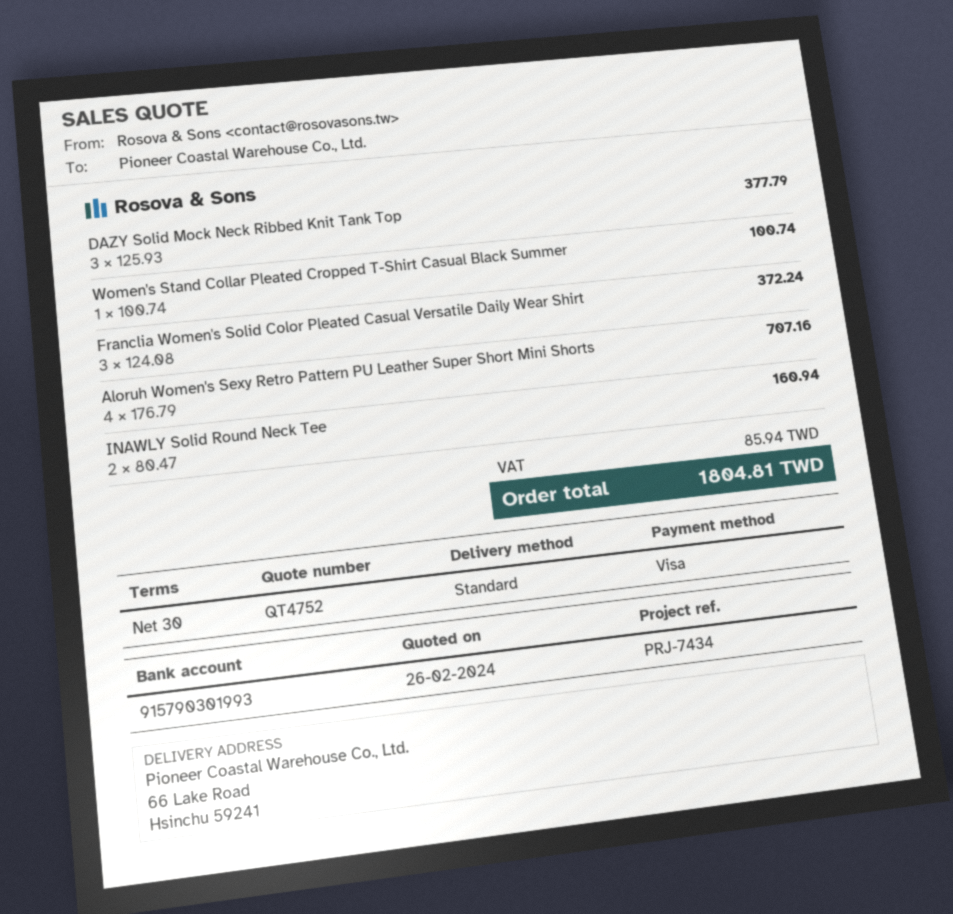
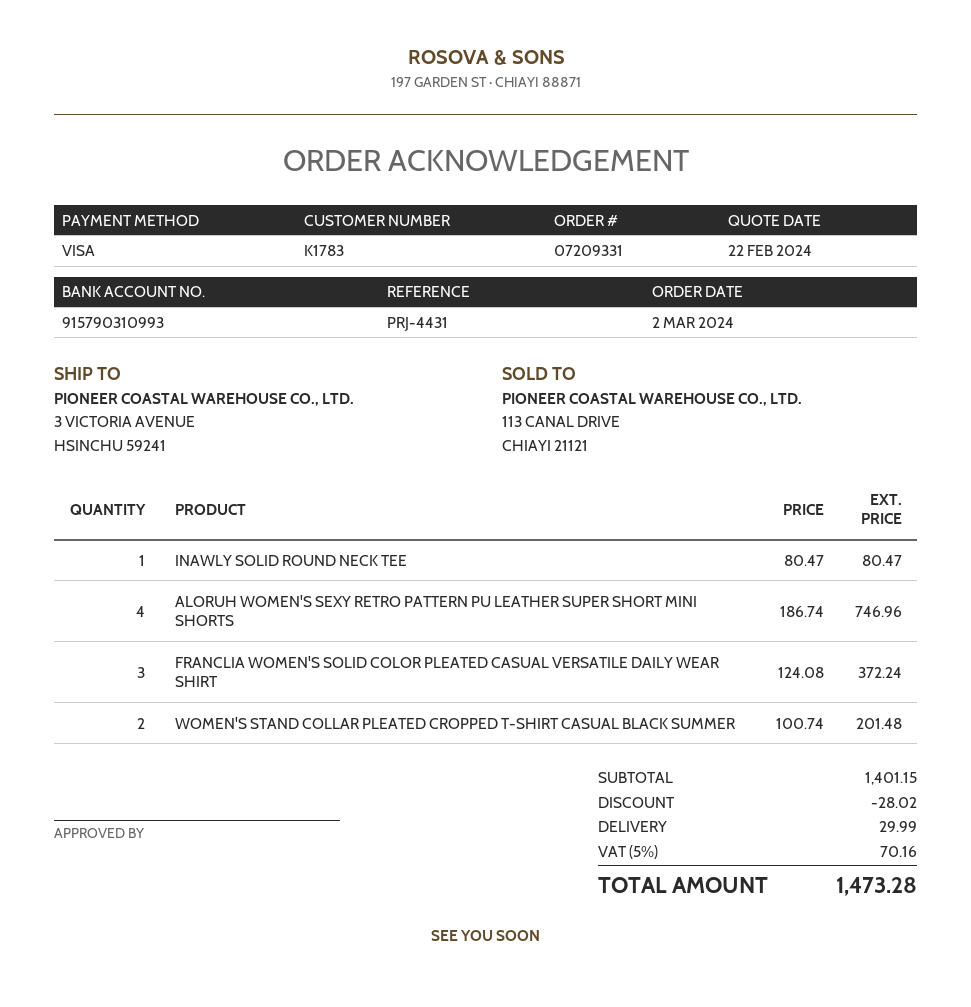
quote date: 2024-02-26 -> 2024-02-22
reference: PRJ-7434 -> PRJ-4431
bank account: 915790301993 -> 915790310993
ship to: 66 Lake Road, Hsinchu 59241 -> 3 VICTORIA AVENUE, HSINCHU 59241
DAZY Solid Mock Neck Ribbed Knit Tank Top: 3 x 125.93 = 377.79 -> none
Women's Stand Collar Pleated Cropped T-Shirt Casual Black Summer: 1 x 100.74 = 100.74 -> 2 x 100.74 = 201.48
Aloruh Women's Sexy Retro Pattern PU Leather Super Short Mini Shorts: 4 x 176.79 = 707.16 -> 4 x 186.74 = 746.96
INAWLY Solid Round Neck Tee: 2 x 80.47 = 160.94 -> 1 x 80.47 = 80.47
discount: none -> 28.02
shipping: none -> 29.99
tax: 85.94 -> 70.16
total: 1804.81 -> 1473.28

